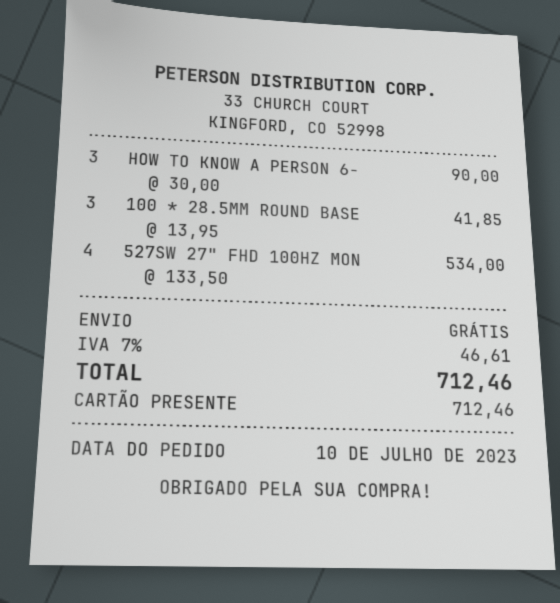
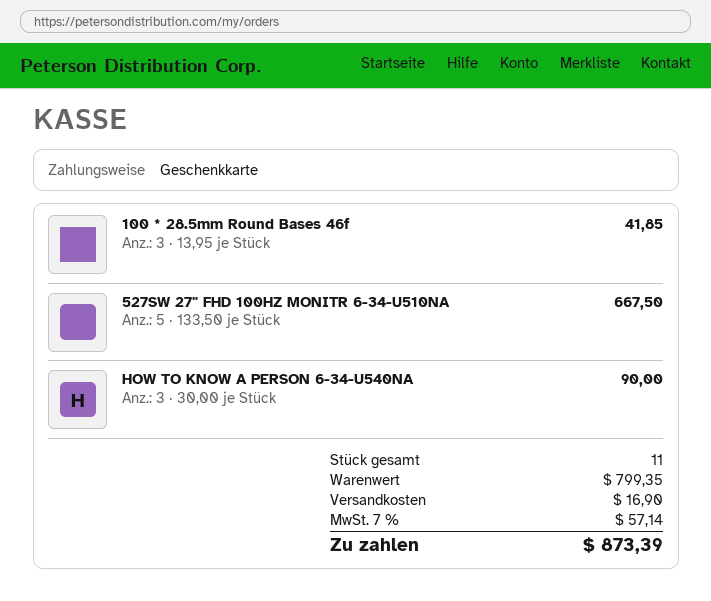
527SW 27" FHD 100HZ MON: 4 x 133.50 = 534.00 -> 5 x 133.50 = 667.50
shipping: 0.00 -> 16.90
tax: 7% = 46.61 -> 7% = 57.14
total: 712.46 -> 873.39

